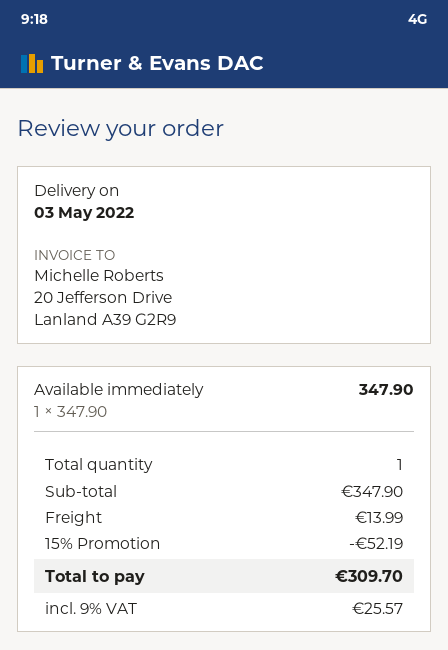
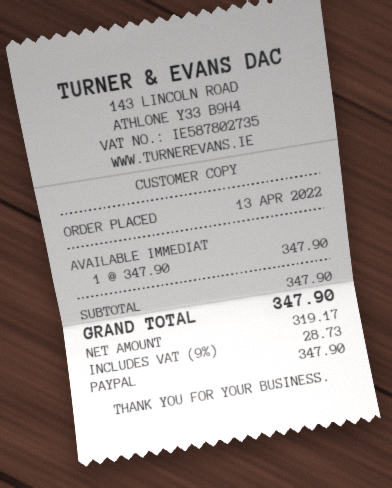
discount: 15% = 52.19 -> none
shipping: 13.99 -> none
tax: 9% = 25.57 -> 9% = 28.73
total: 309.70 -> 347.90

